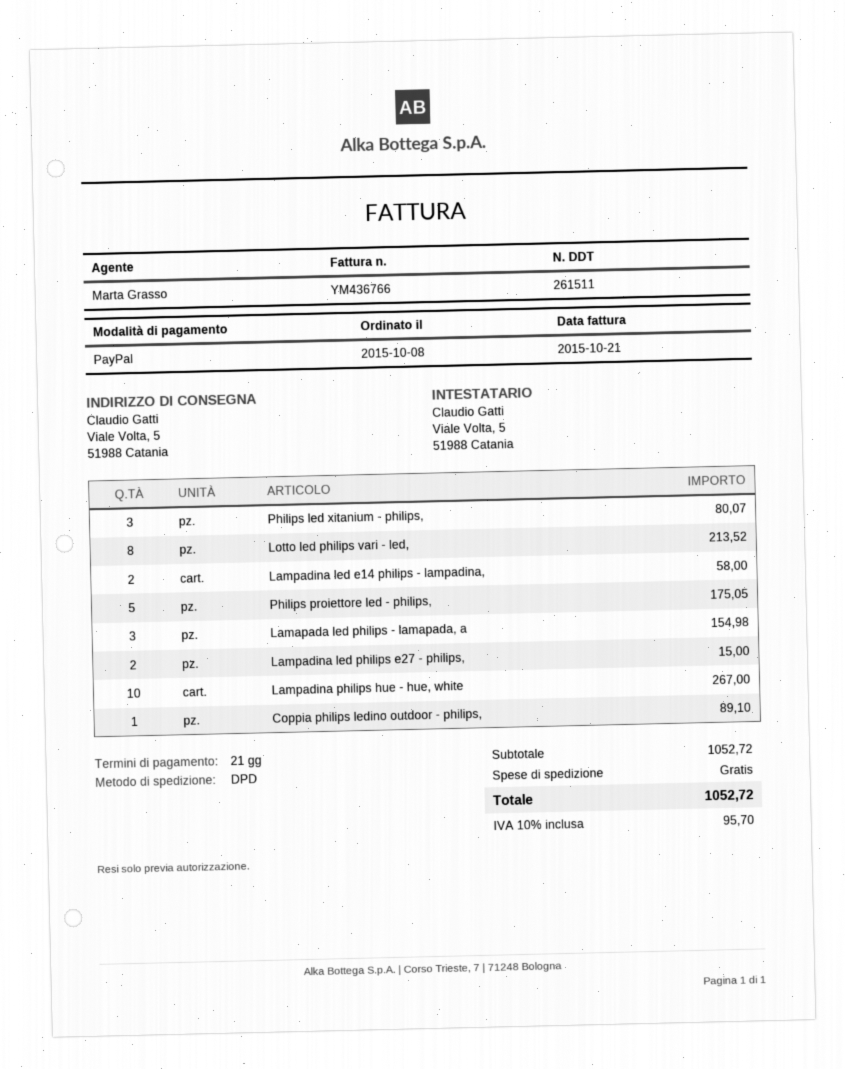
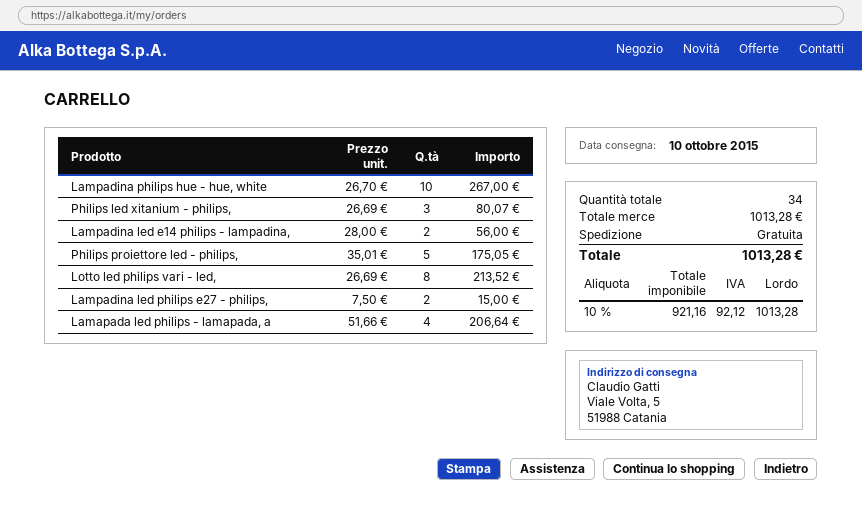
Lampadina led e14 philips - lampadina,: 2 for 58.00 -> 2 for 56.00
Lamapada led philips - lamapada, a: 3 for 154.98 -> 4 for 206.64
Coppia philips ledino outdoor - philips,: 1 for 89.10 -> none
subtotal: 1052.72 -> 1013.28
tax: 10% = 95.70 -> 10% = 92.12
total: 1052.72 -> 1013.28

